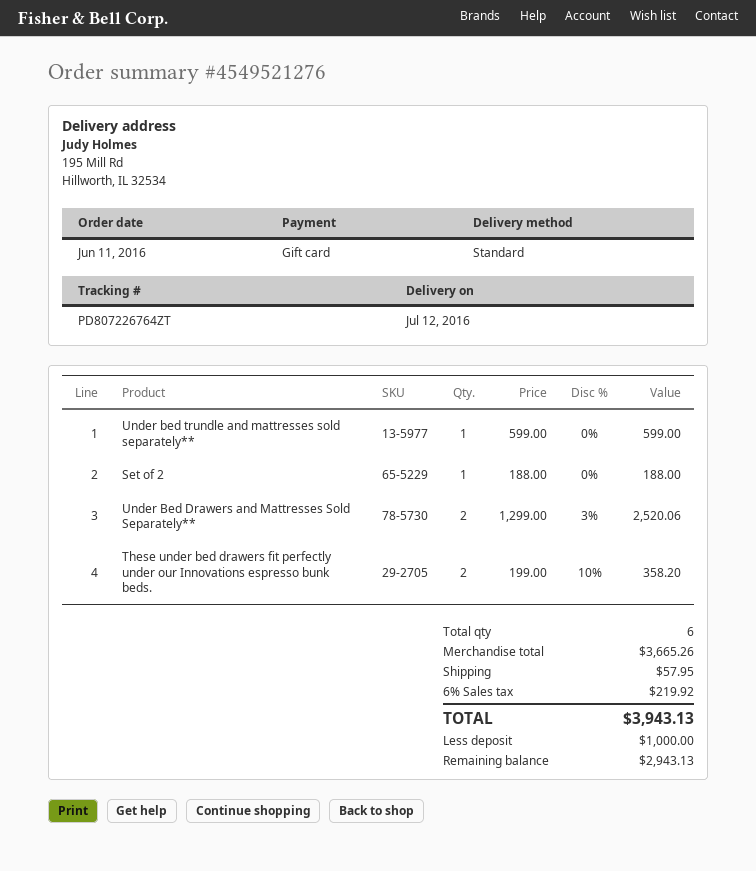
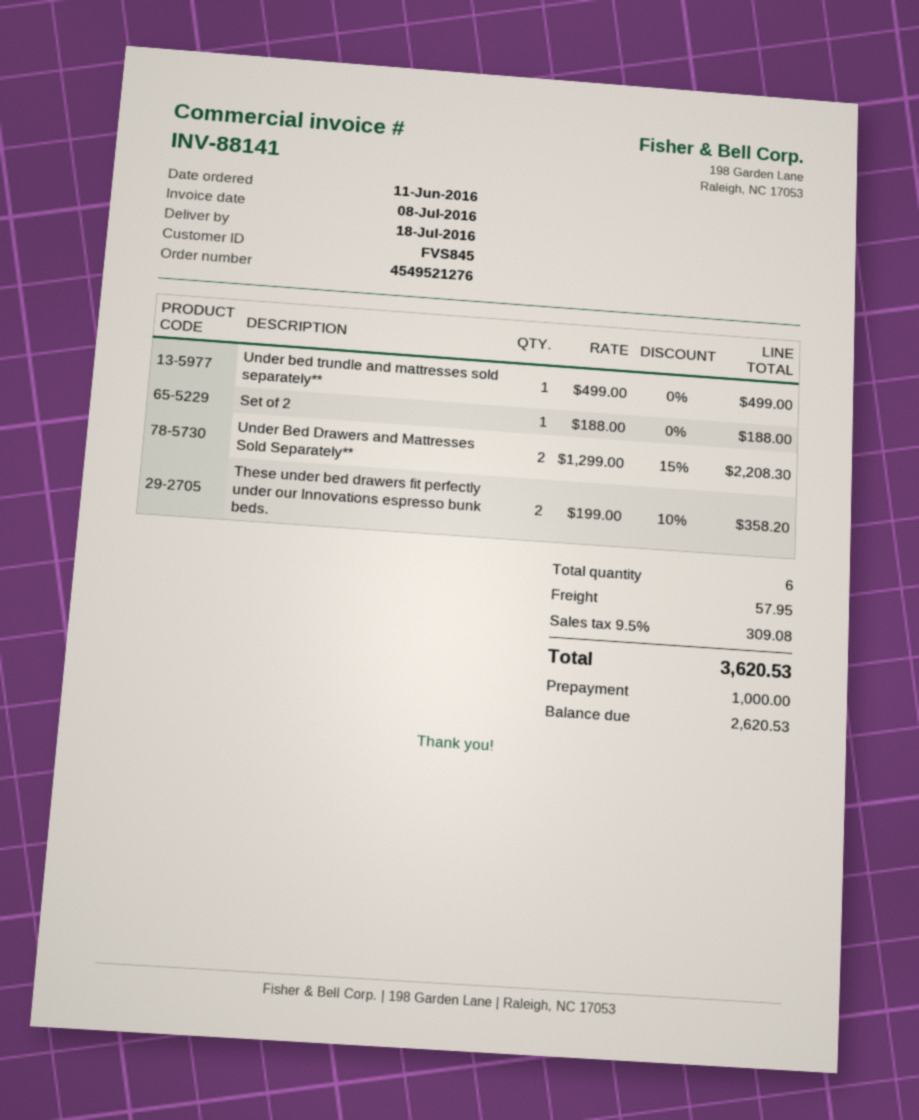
delivery date: 2016-07-12 -> 2016-07-18
Under bed trundle and mattresses sold separately**: 1 x 599.00 = 599.00 -> 1 x 499.00 = 499.00
Under Bed Drawers and Mattresses Sold Separately**: 2 x 1299.00 - 3% = 2520.06 -> 2 x 1299.00 - 15% = 2208.30
tax: 6% = 219.92 -> 9.5% = 309.08
total: 3943.13 -> 3620.53
balance: 2943.13 -> 2620.53

